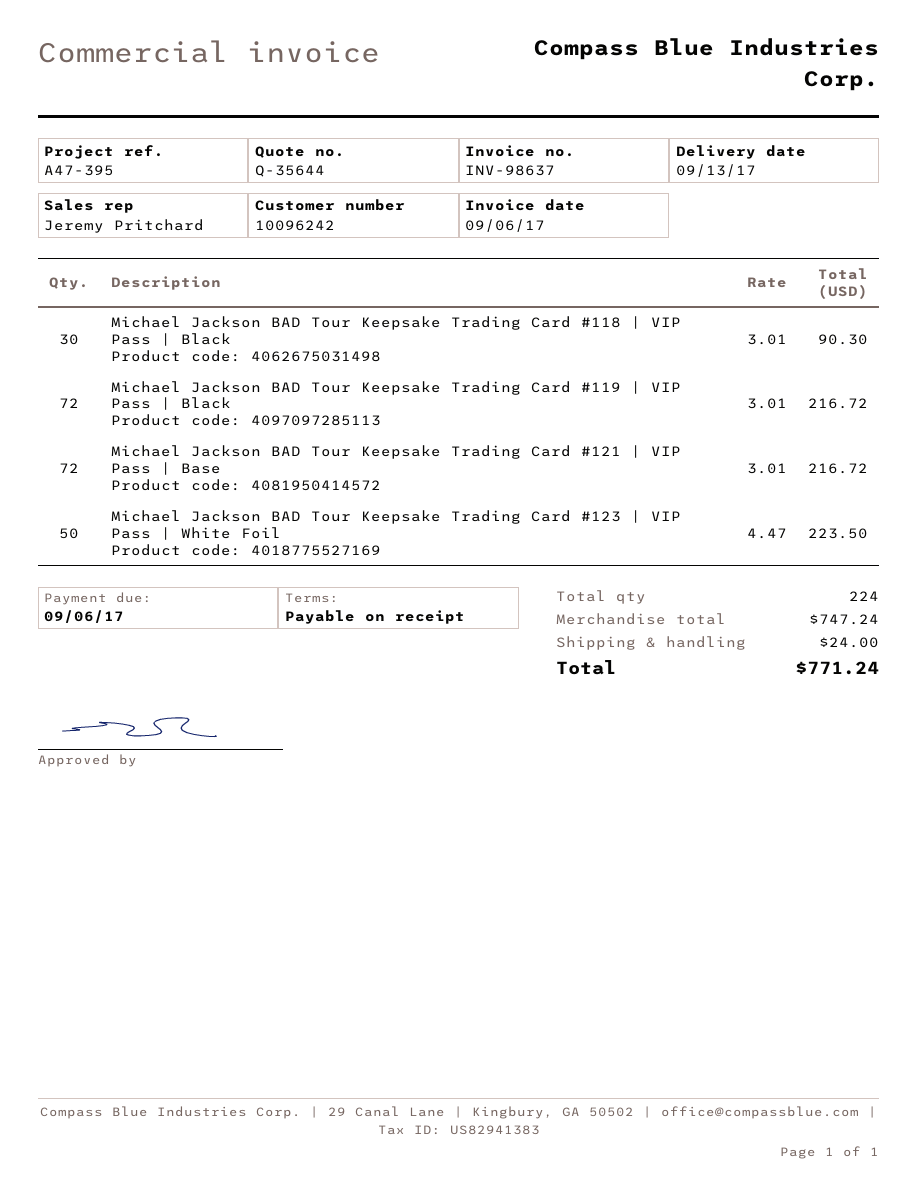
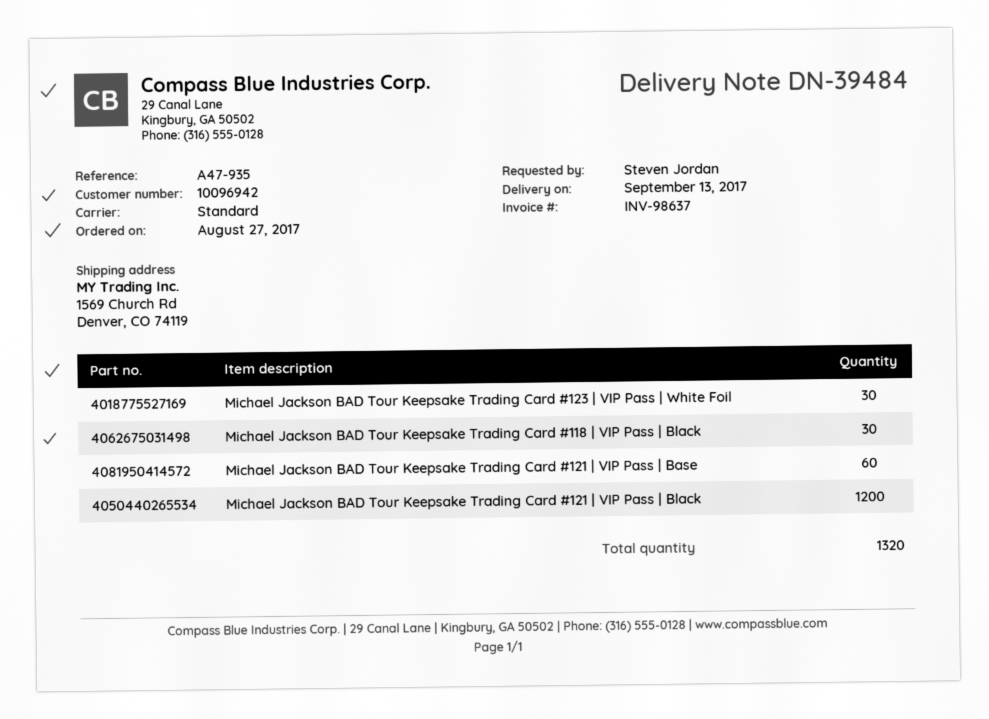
customer number: 10096242 -> 10096942
reference: A47-395 -> A47-935
Michael Jackson BAD Tour Keepsake Trading Card #119 | VIP Pass | Black: 72 -> none
Michael Jackson BAD Tour Keepsake Trading Card #121 | VIP Pass | Base: 72 -> 60
Michael Jackson BAD Tour Keepsake Trading Card #123 | VIP Pass | White Foil: 50 -> 30
Michael Jackson BAD Tour Keepsake Trading Card #121 | VIP Pass | Black: none -> 1200
total quantity: 224 -> 1320

